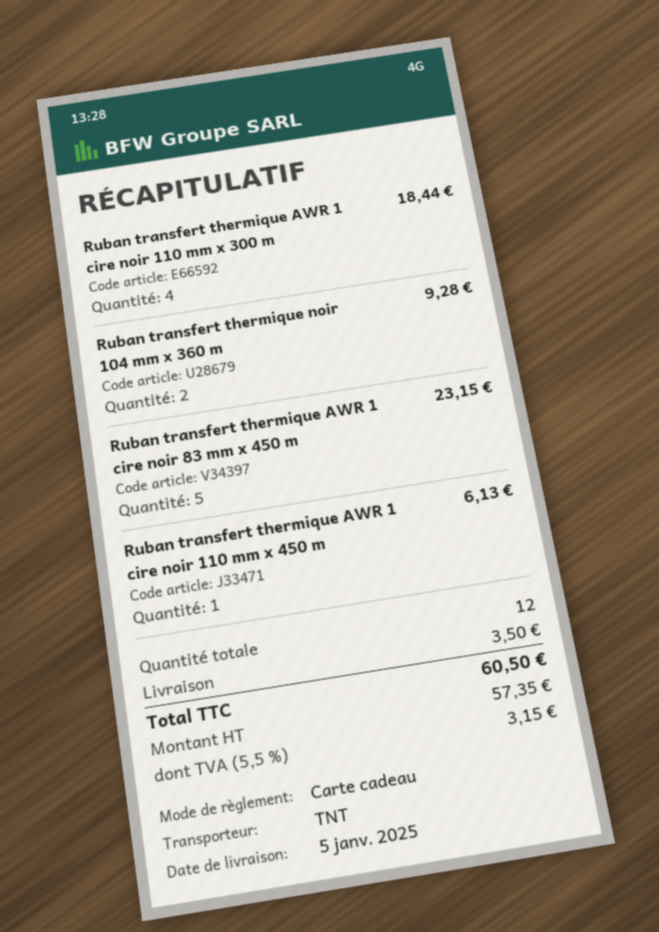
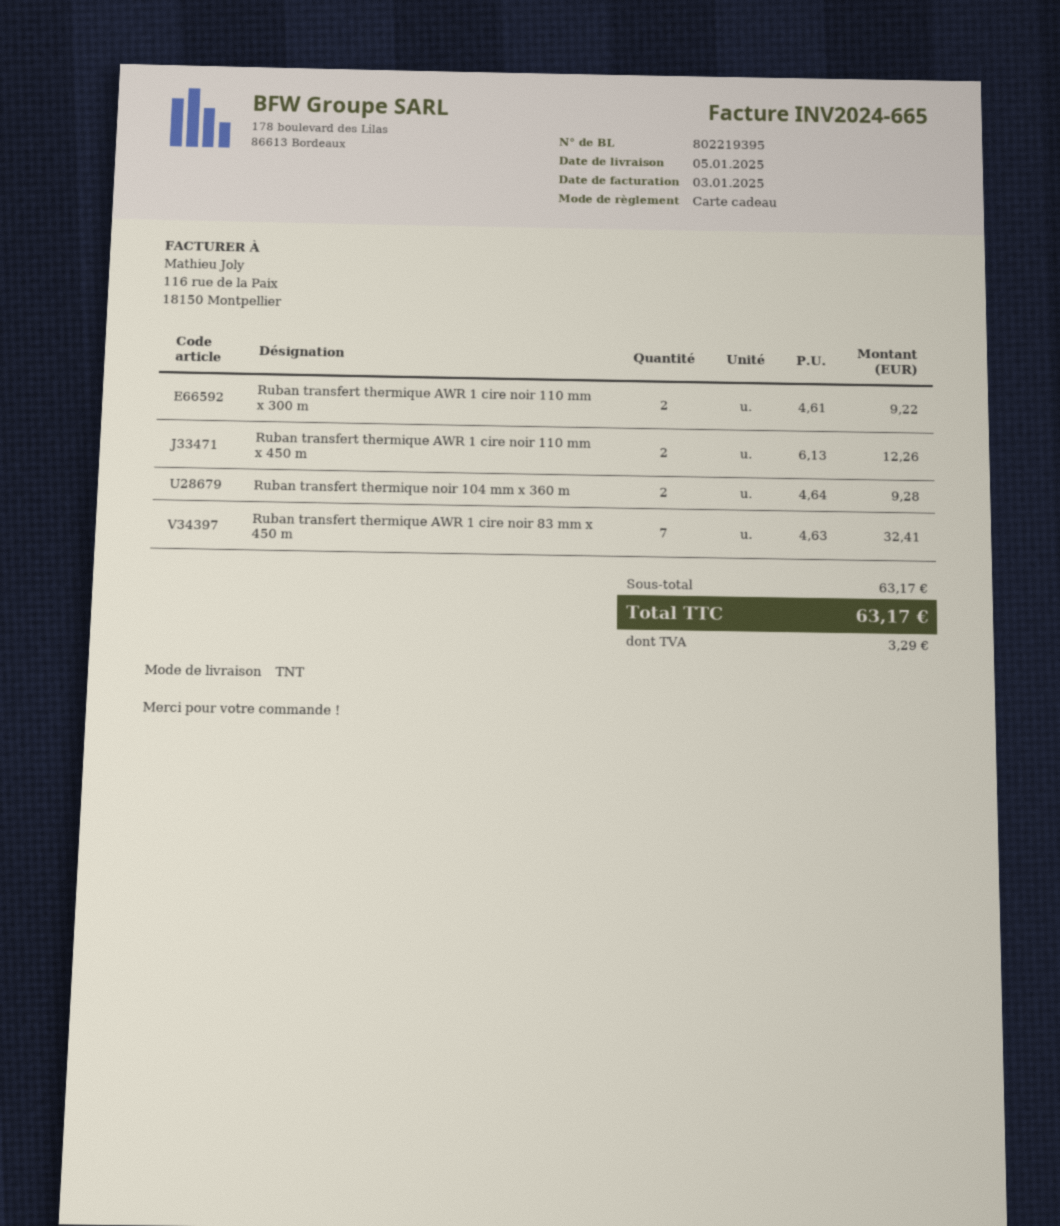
Ruban transfert thermique AWR 1 cire noir 110 mm x 300 m: 4 for 18.44 -> 2 for 9.22
Ruban transfert thermique AWR 1 cire noir 83 mm x 450 m: 5 for 23.15 -> 7 for 32.41
Ruban transfert thermique AWR 1 cire noir 110 mm x 450 m: 1 for 6.13 -> 2 for 12.26
shipping: 3.50 -> none
tax: 3.15 -> 3.29
total: 60.50 -> 63.17

